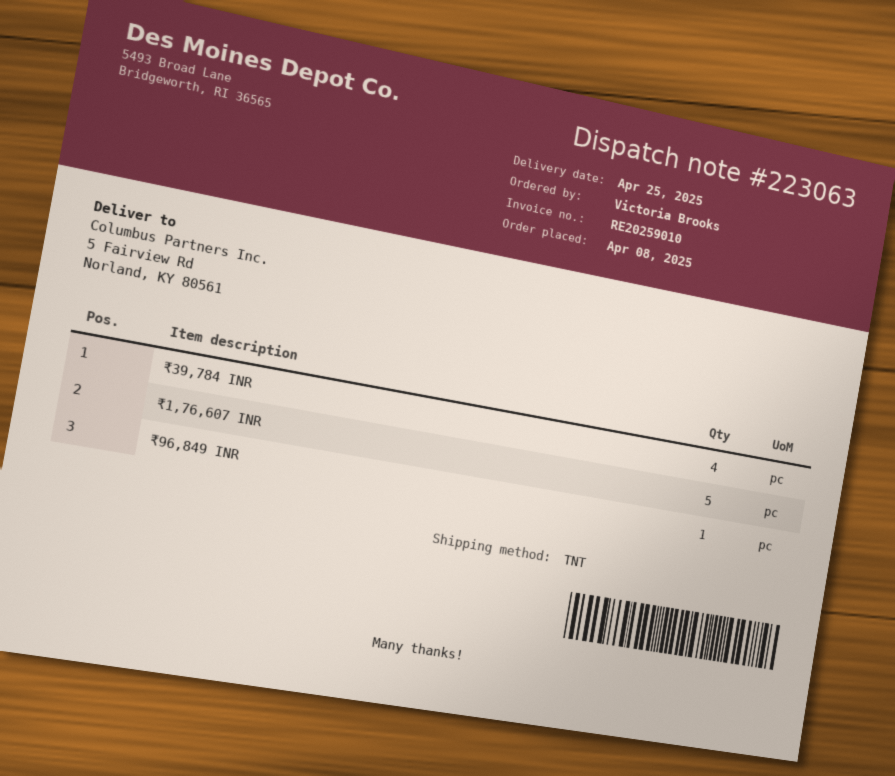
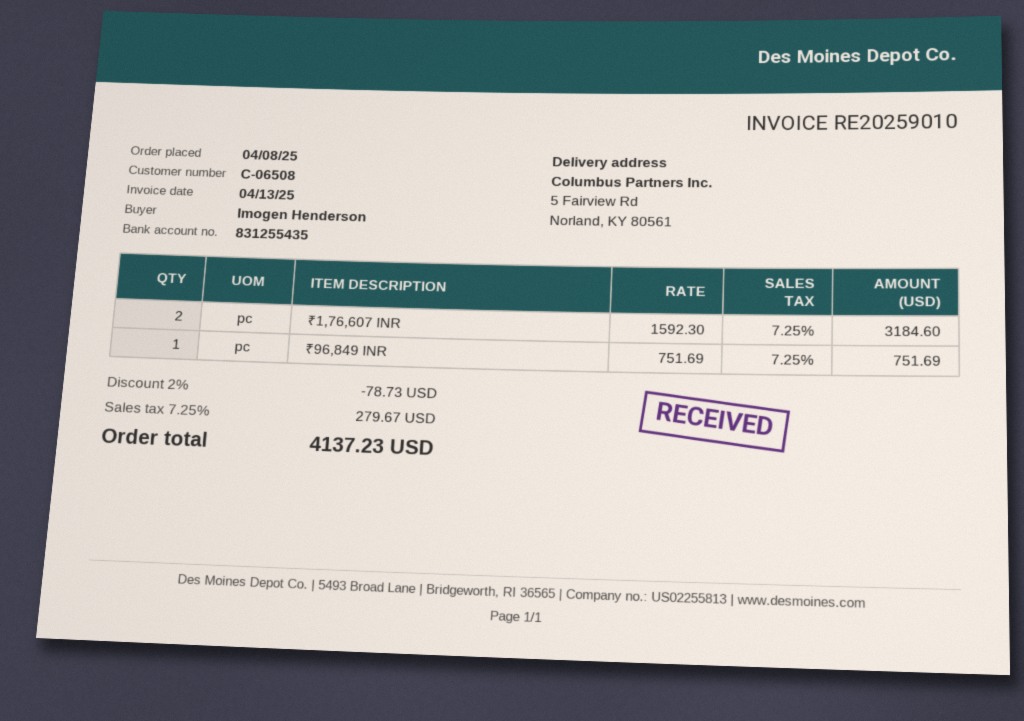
ordered by: Victoria Brooks -> Imogen Henderson
₹39,784 INR: 4 -> none
₹1,76,607 INR: 5 -> 2

